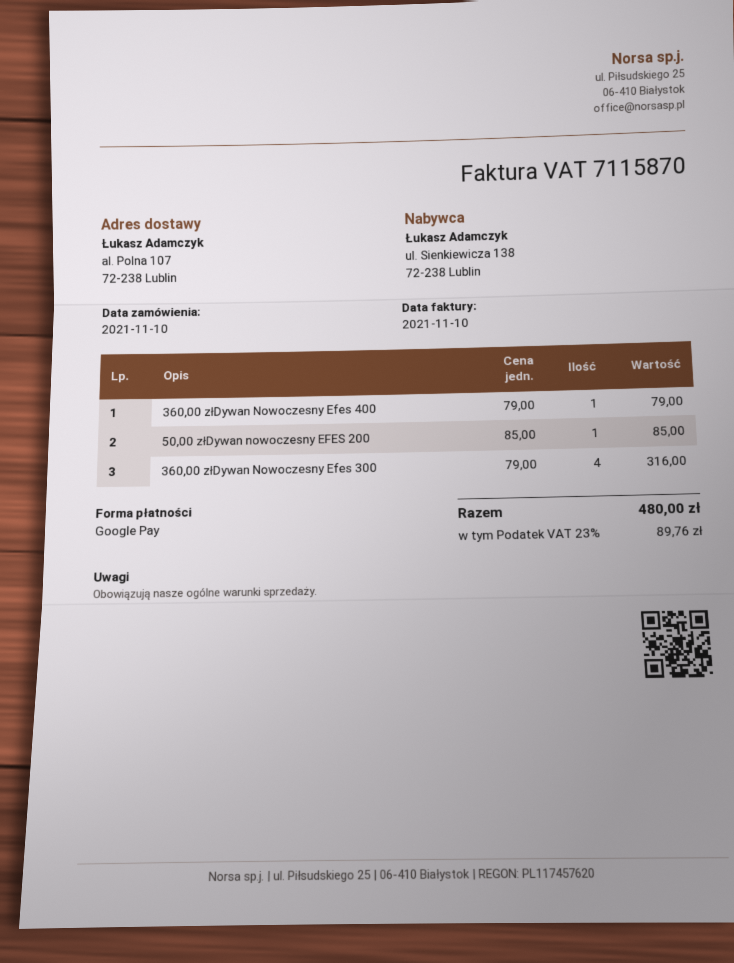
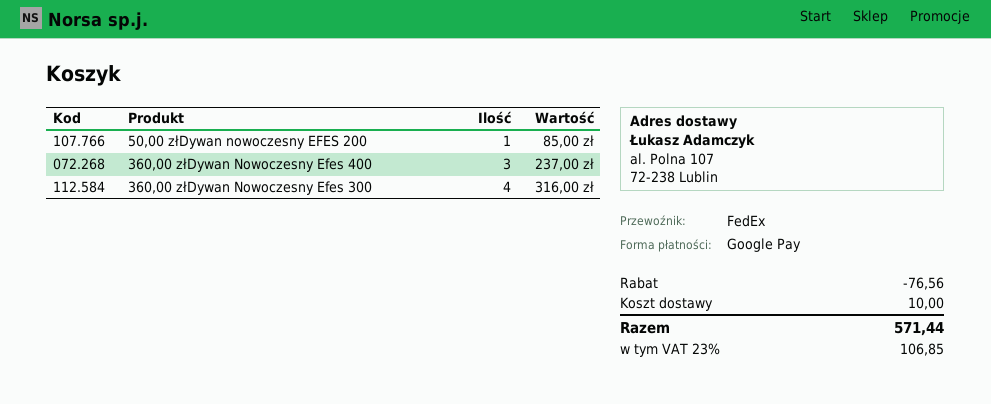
360,00 złDywan Nowoczesny Efes 400: 1 for 79.00 -> 3 for 237.00
discount: none -> 76.56
shipping: none -> 10.00
tax: 23% = 89.76 -> 23% = 106.85
total: 480.00 -> 571.44

